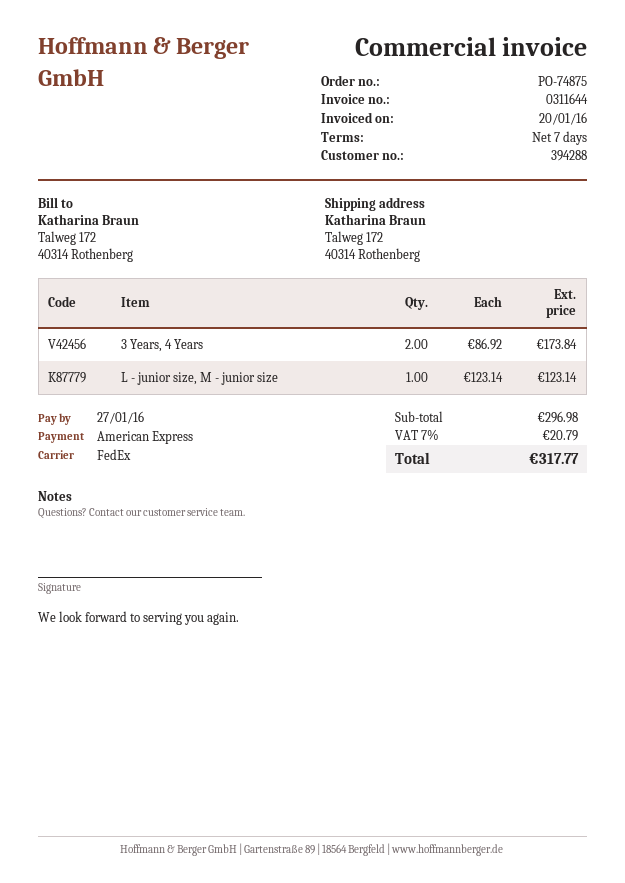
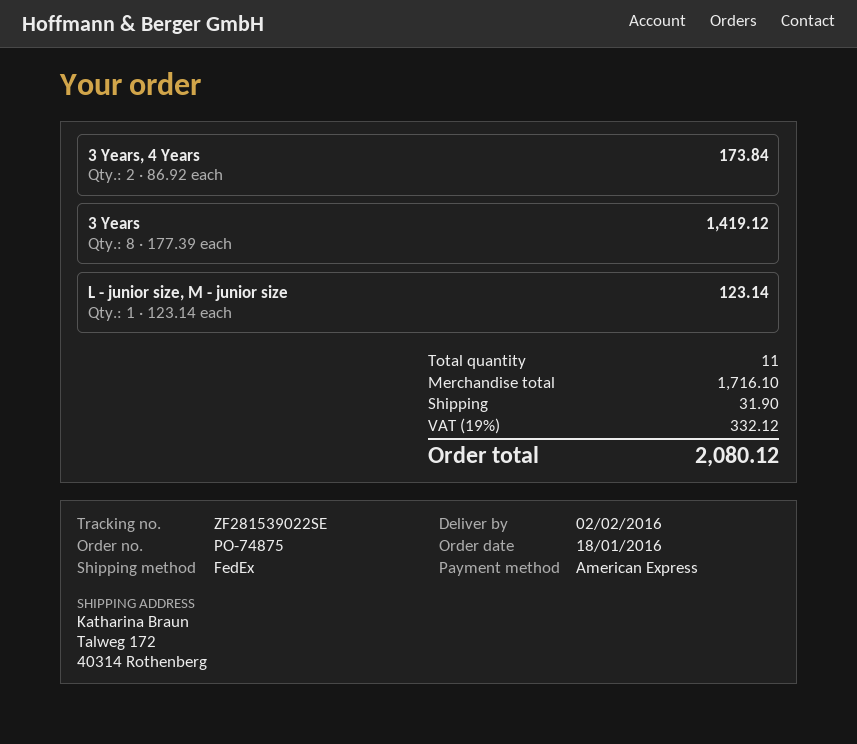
3 Years: none -> 8 x 177.39 = 1419.12
subtotal: 296.98 -> 1716.10
shipping: none -> 31.90
tax: 7% = 20.79 -> 19% = 332.12
total: 317.77 -> 2080.12

